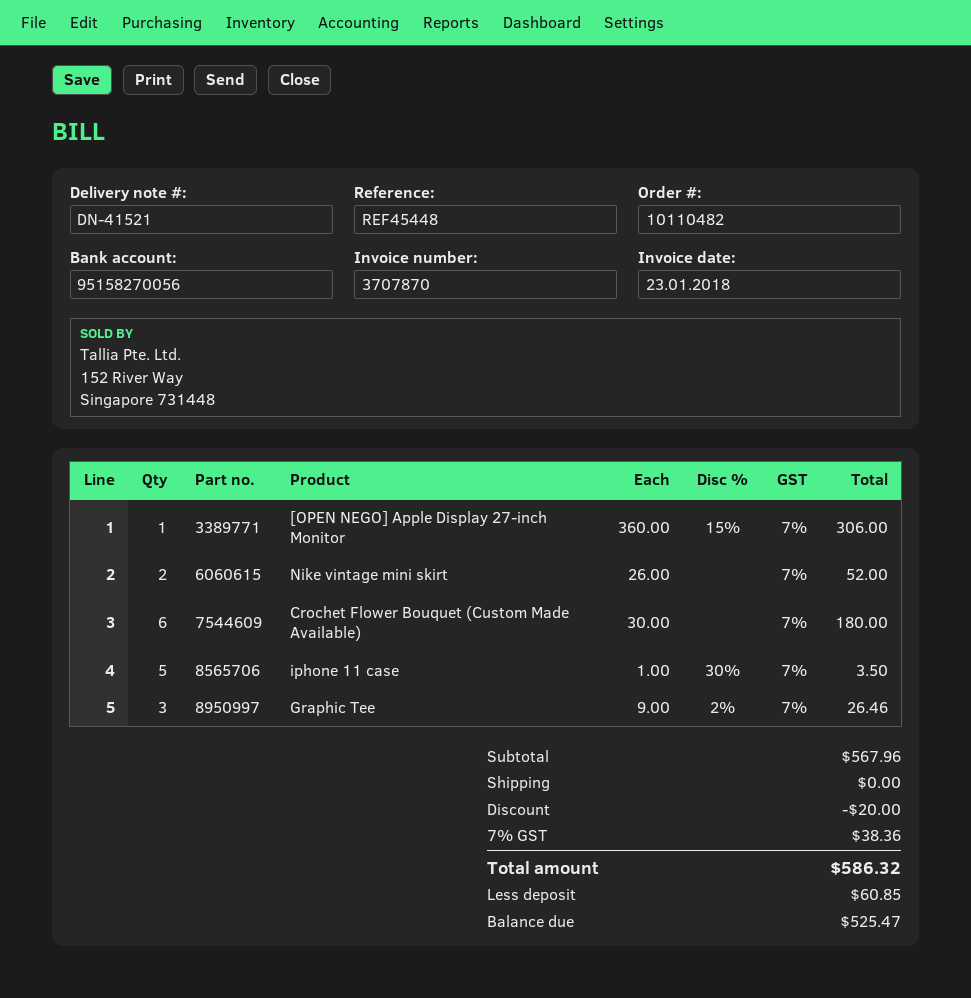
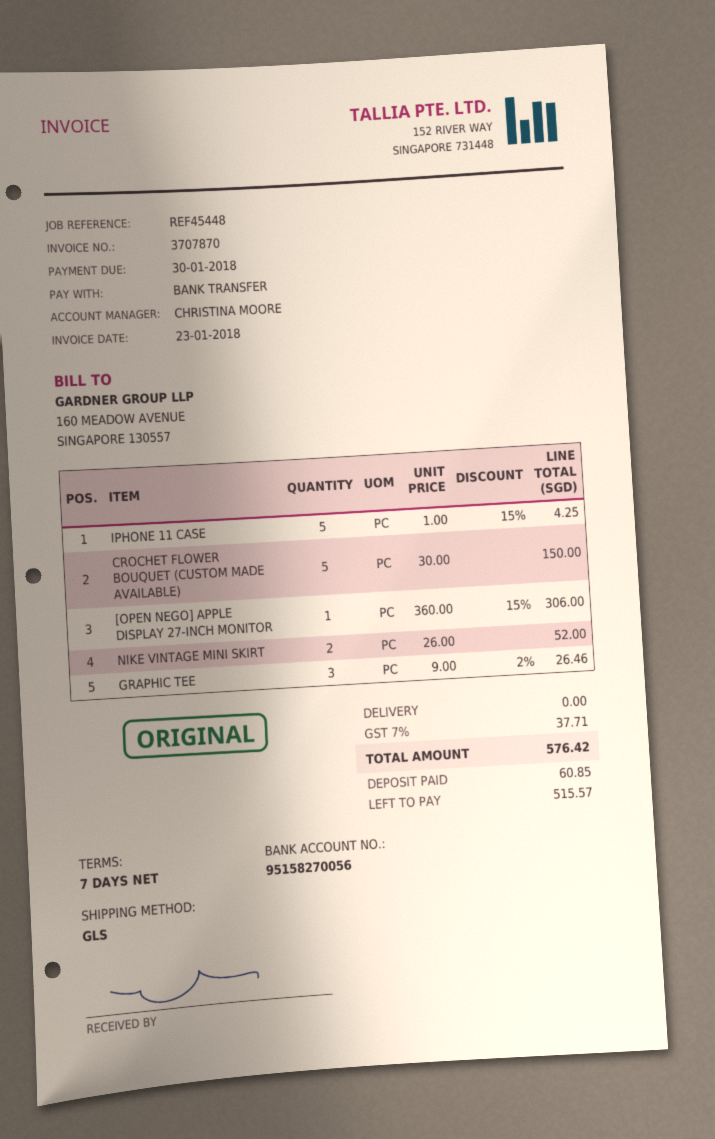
Crochet Flower Bouquet (Custom Made Available): 6 x 30.00 = 180.00 -> 5 x 30.00 = 150.00
iphone 11 case: 5 x 1.00 - 30% = 3.50 -> 5 x 1.00 - 15% = 4.25
discount: 20.00 -> none
tax: 7% = 38.36 -> 7% = 37.71
total: 586.32 -> 576.42
balance: 525.47 -> 515.57

